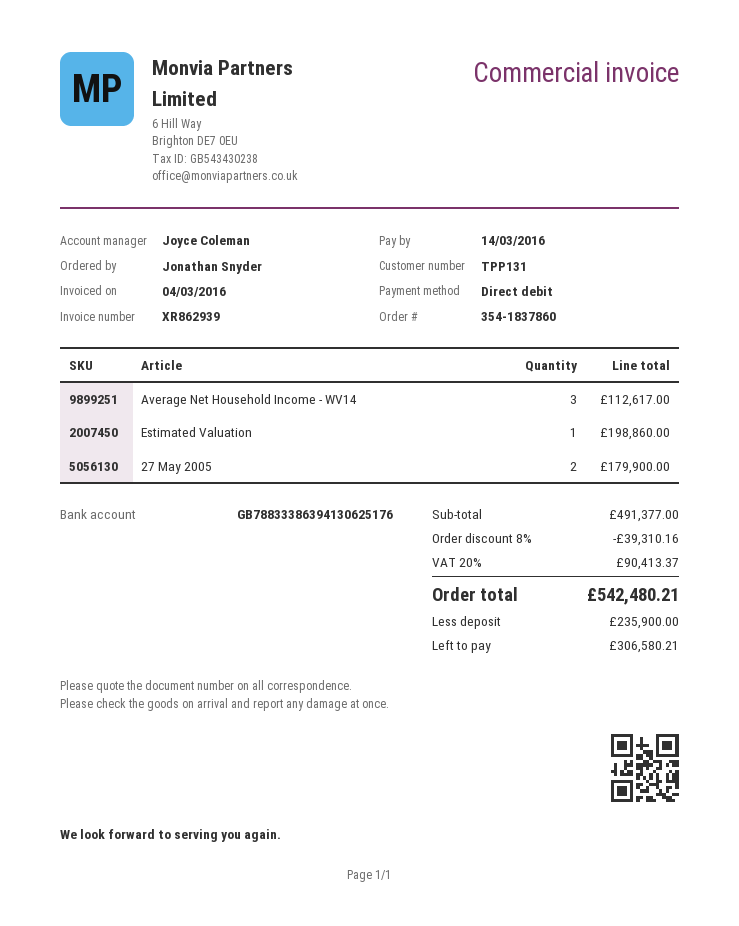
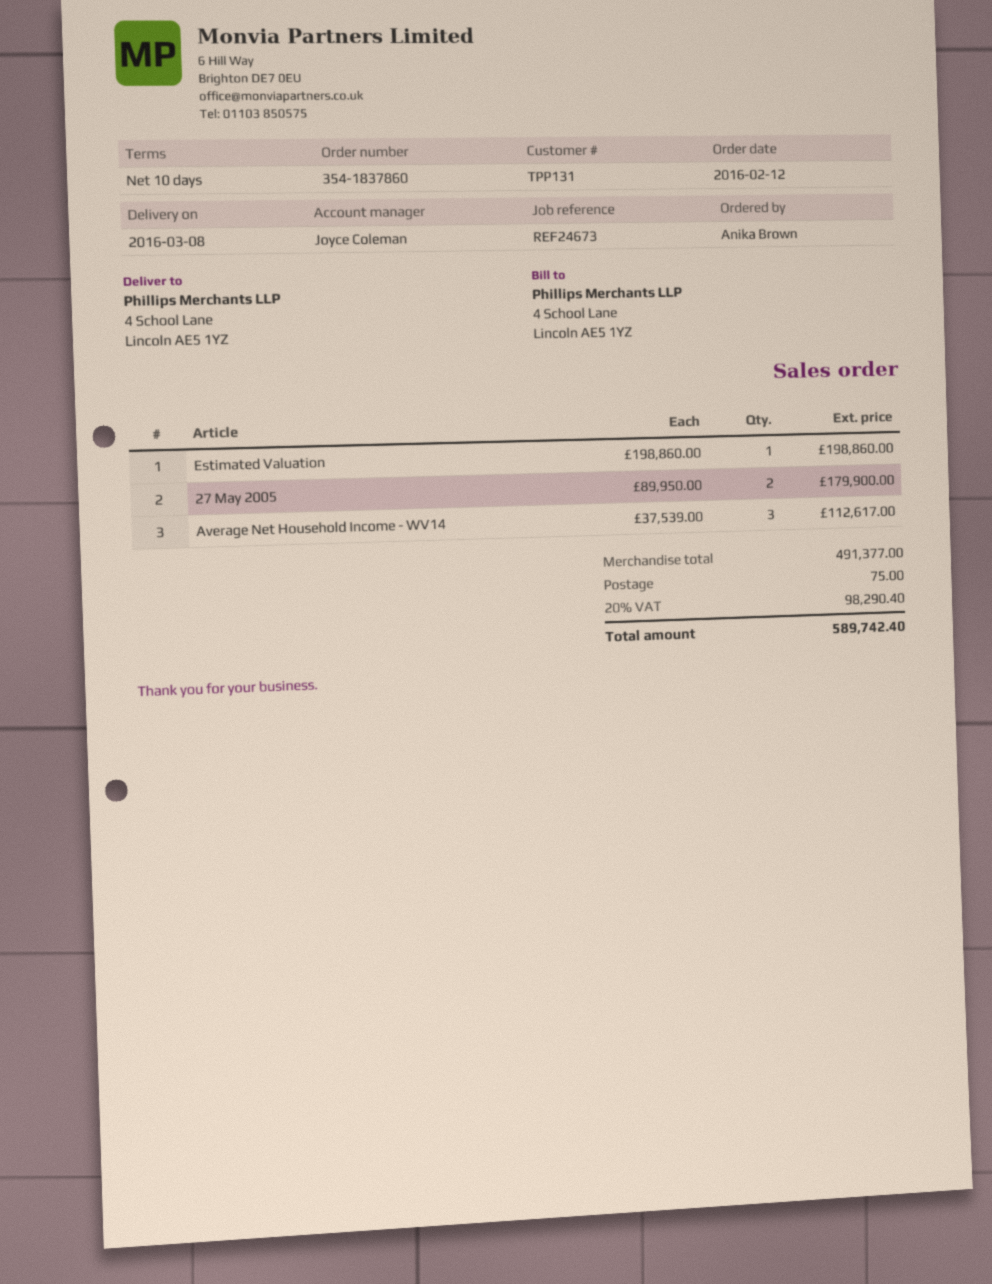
ordered by: Jonathan Snyder -> Anika Brown
discount: 8% = 39310.16 -> none
shipping: none -> 75.00
tax: 20% = 90413.37 -> 20% = 98290.40
total: 542480.21 -> 589742.40

